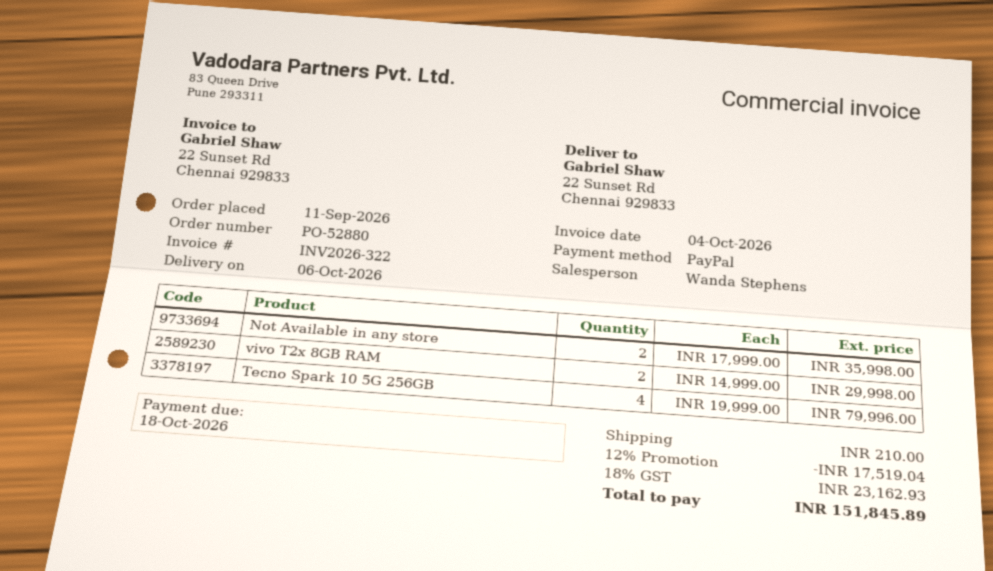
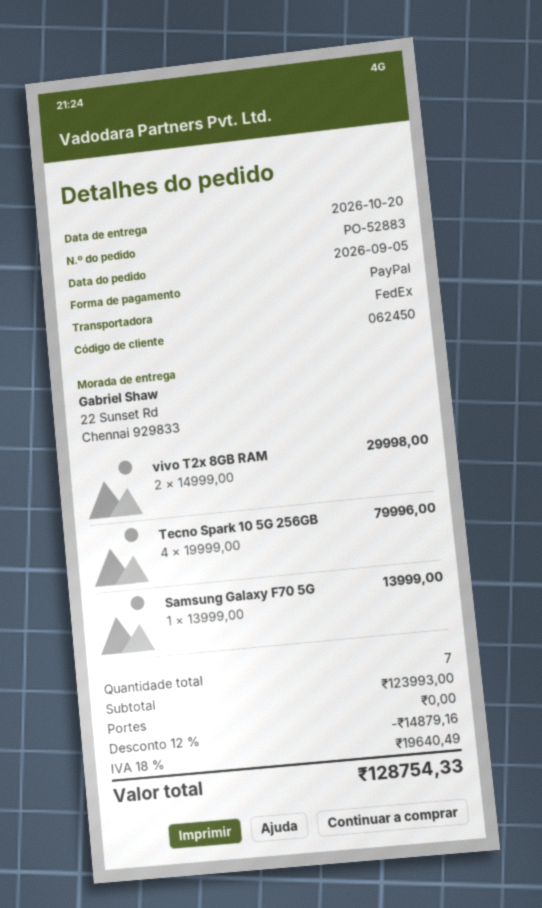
order number: PO-52880 -> PO-52883
order date: 2026-09-11 -> 2026-09-05
delivery date: 2026-10-06 -> 2026-10-20
Not Available in any store: 2 x 17999.00 = 35998.00 -> none
Samsung Galaxy F70 5G: none -> 1 x 13999.00 = 13999.00
discount: 12% = 17519.04 -> 12% = 14879.16
shipping: 210.00 -> 0.00
tax: 18% = 23162.93 -> 18% = 19640.49
total: 151845.89 -> 128754.33

